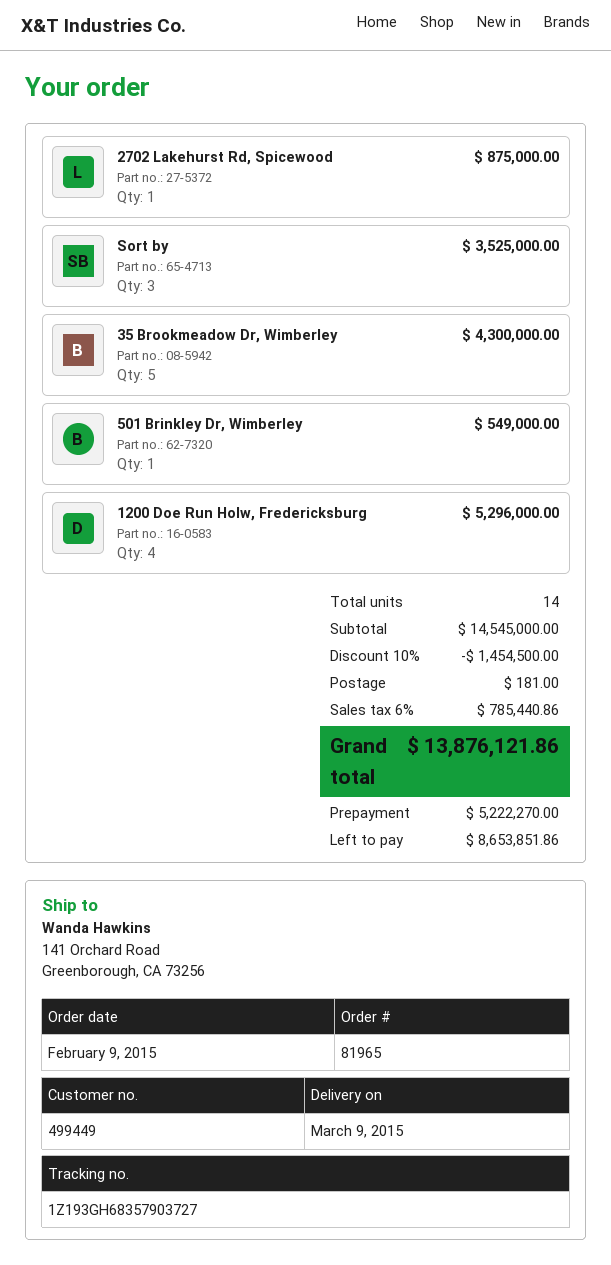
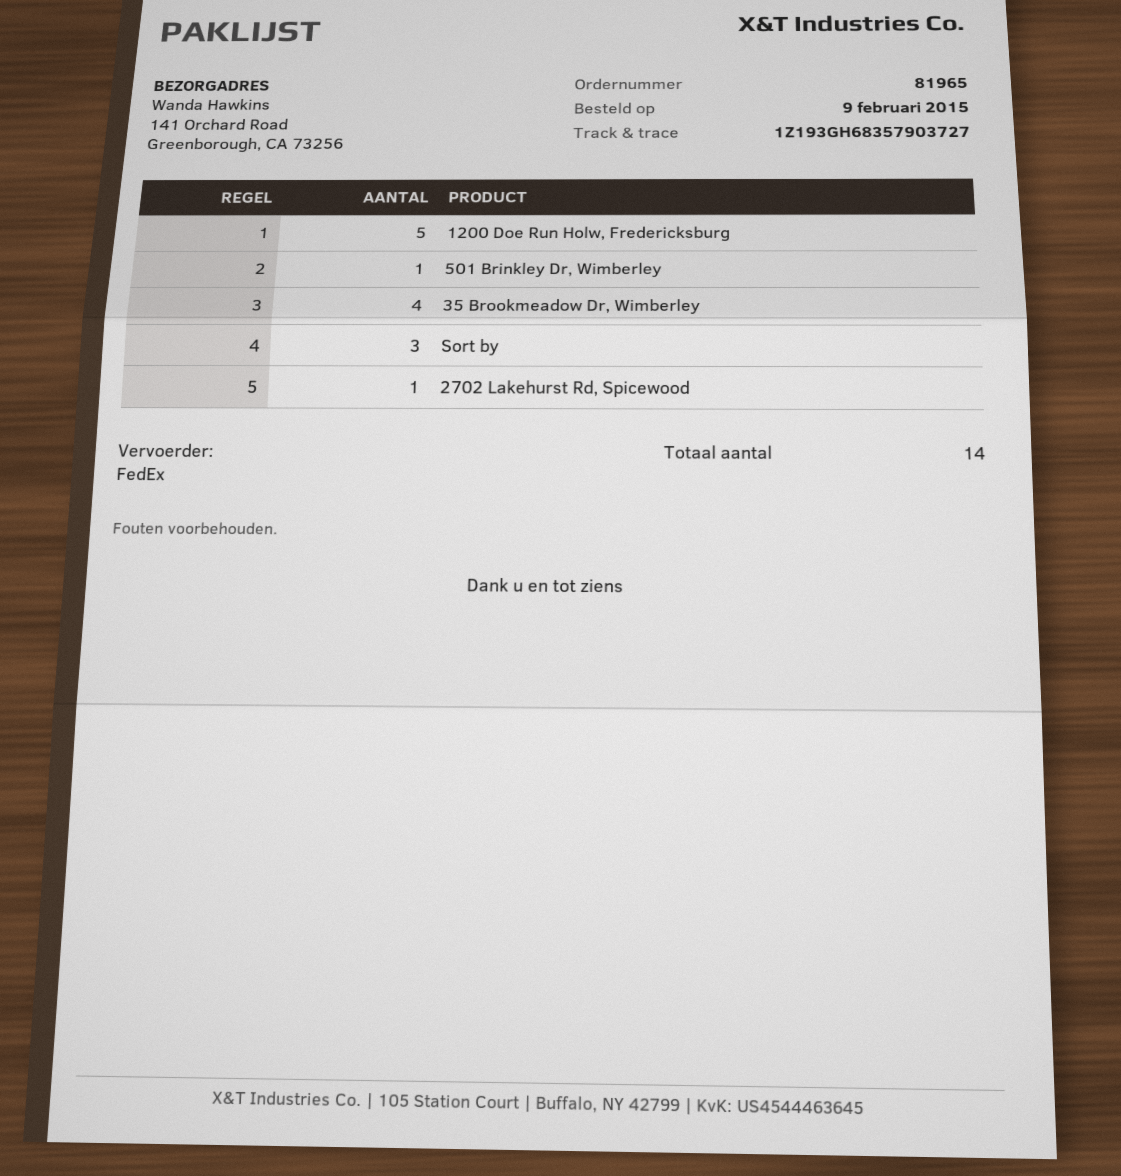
35 Brookmeadow Dr, Wimberley: 5 -> 4
1200 Doe Run Holw, Fredericksburg: 4 -> 5

